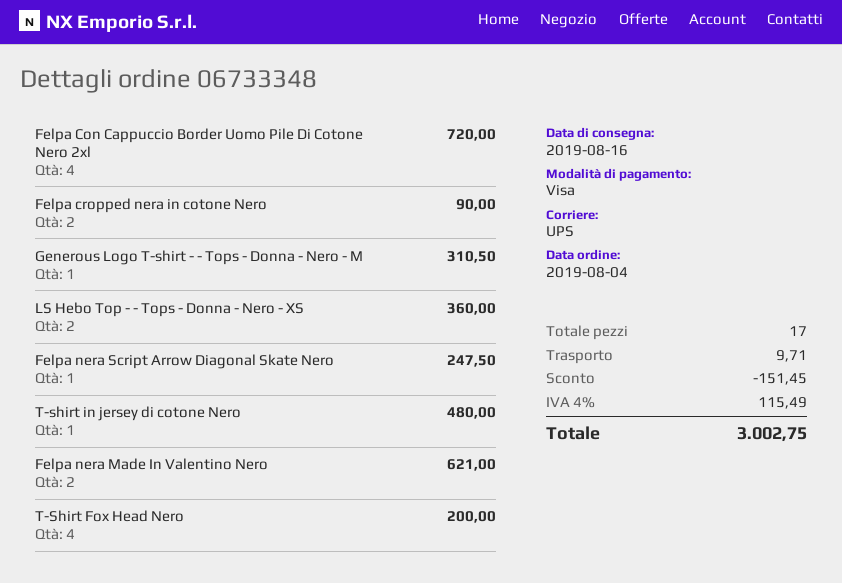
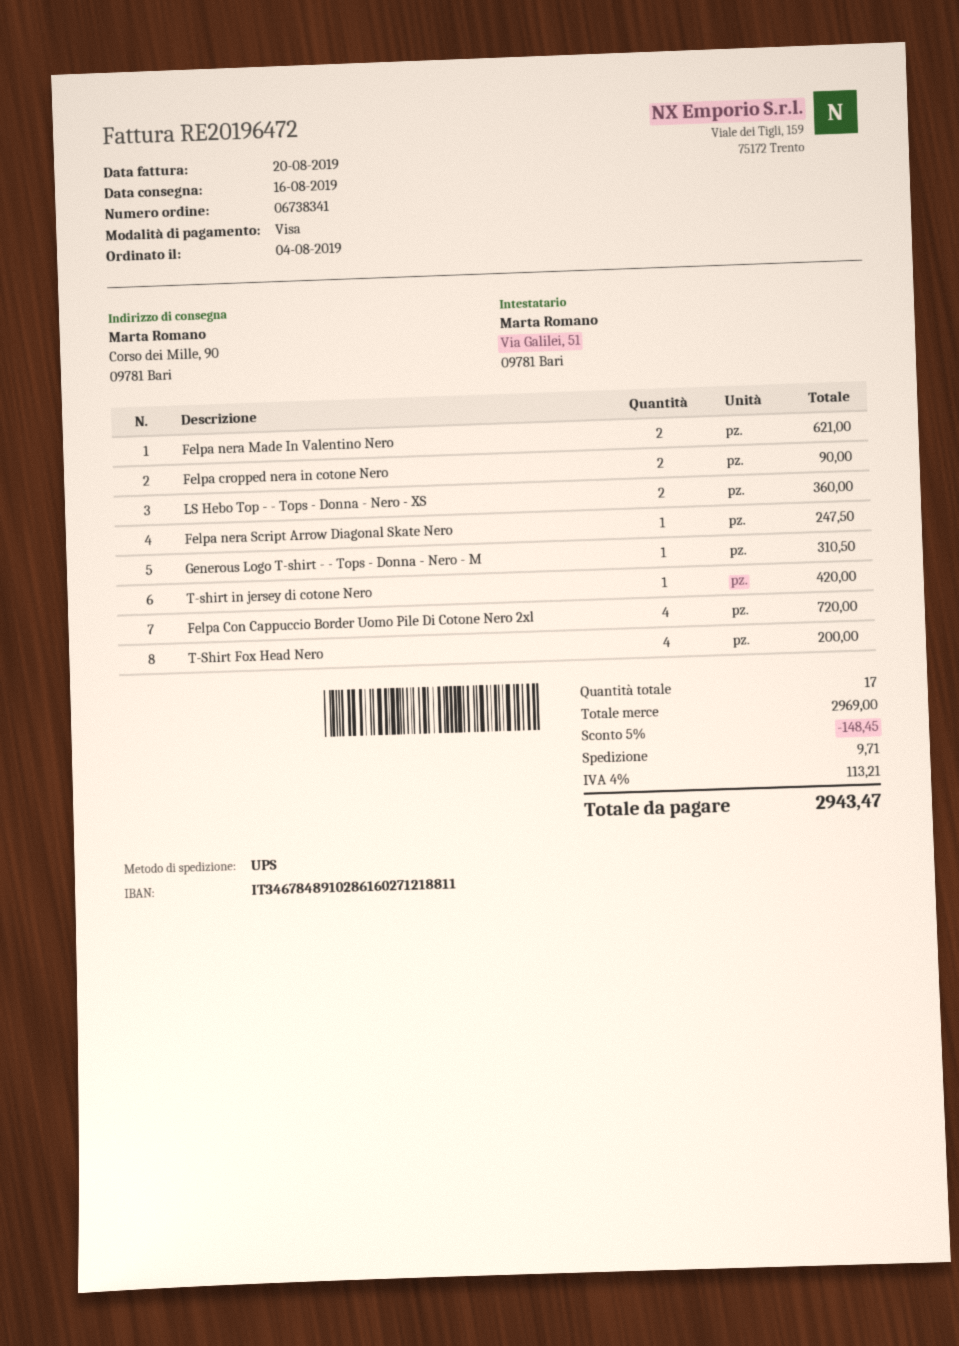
order number: 06733348 -> 06738341
T-shirt in jersey di cotone Nero: 1 for 480.00 -> 1 for 420.00
discount: 151.45 -> 148.45
tax: 4% = 115.49 -> 4% = 113.21
total: 3002.75 -> 2943.47

